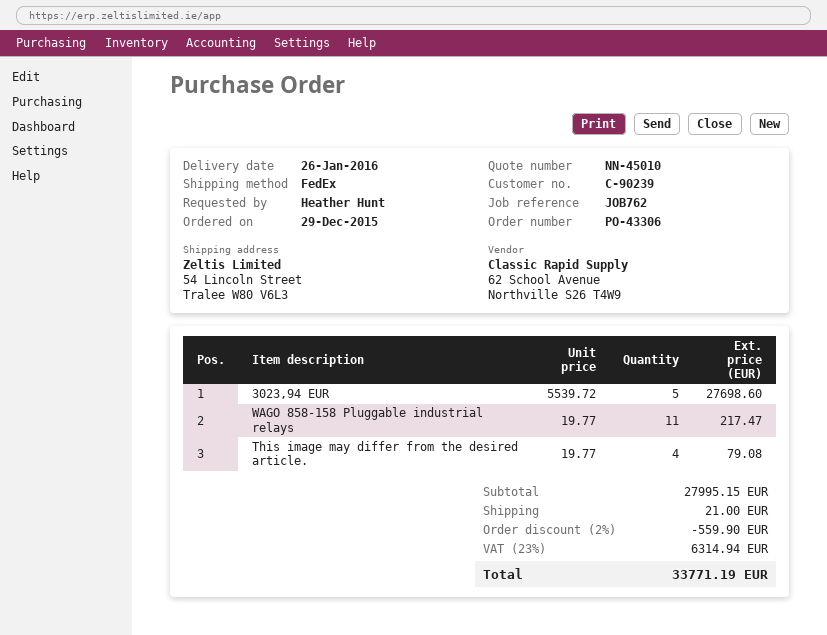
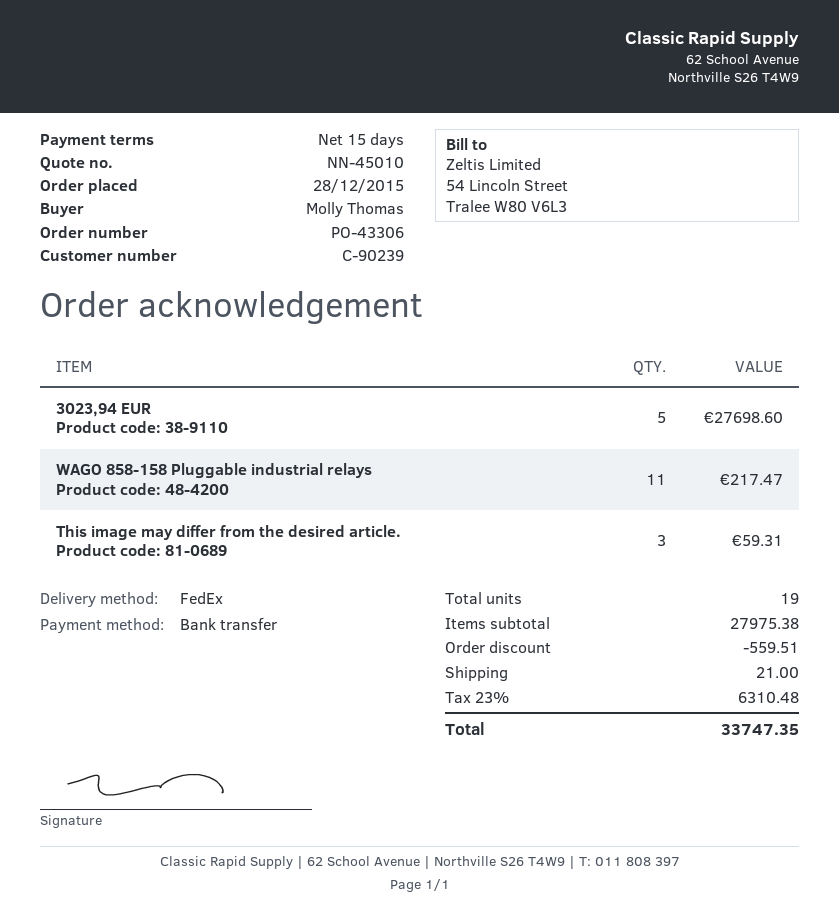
order date: 2015-12-29 -> 2015-12-28
ordered by: Heather Hunt -> Molly Thomas
This image may differ from the desired article.: 4 for 79.08 -> 3 for 59.31
subtotal: 27995.15 -> 27975.38
discount: 559.90 -> 559.51
tax: 23% = 6314.94 -> 23% = 6310.48
total: 33771.19 -> 33747.35

